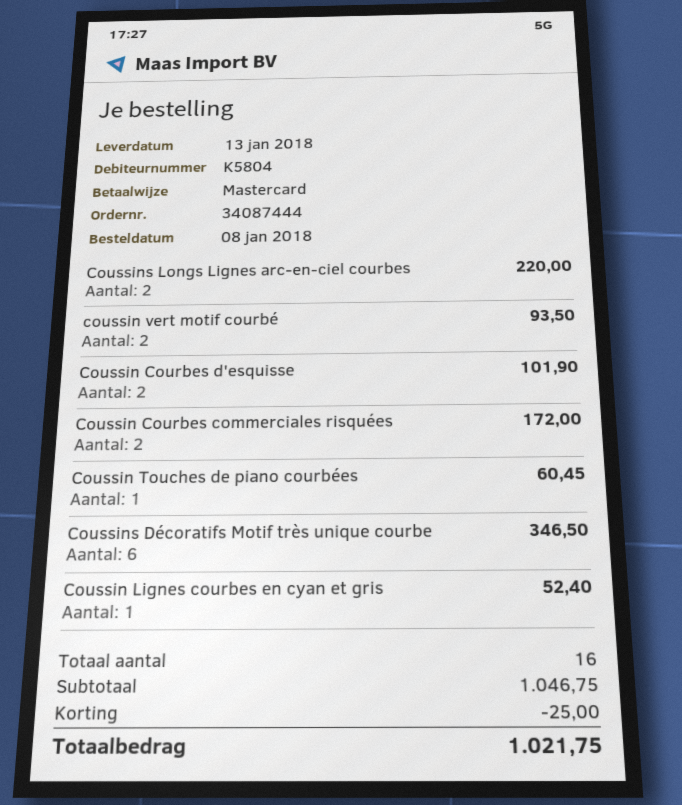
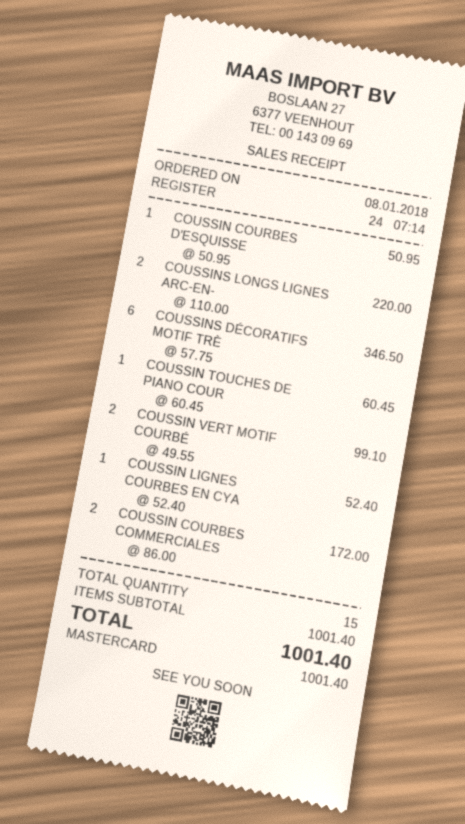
coussin vert motif courbé: 2 for 93.50 -> 2 for 99.10
Coussin Courbes d'esquisse: 2 for 101.90 -> 1 for 50.95
total quantity: 16 -> 15
subtotal: 1046.75 -> 1001.40
discount: 25.00 -> none
total: 1021.75 -> 1001.40

